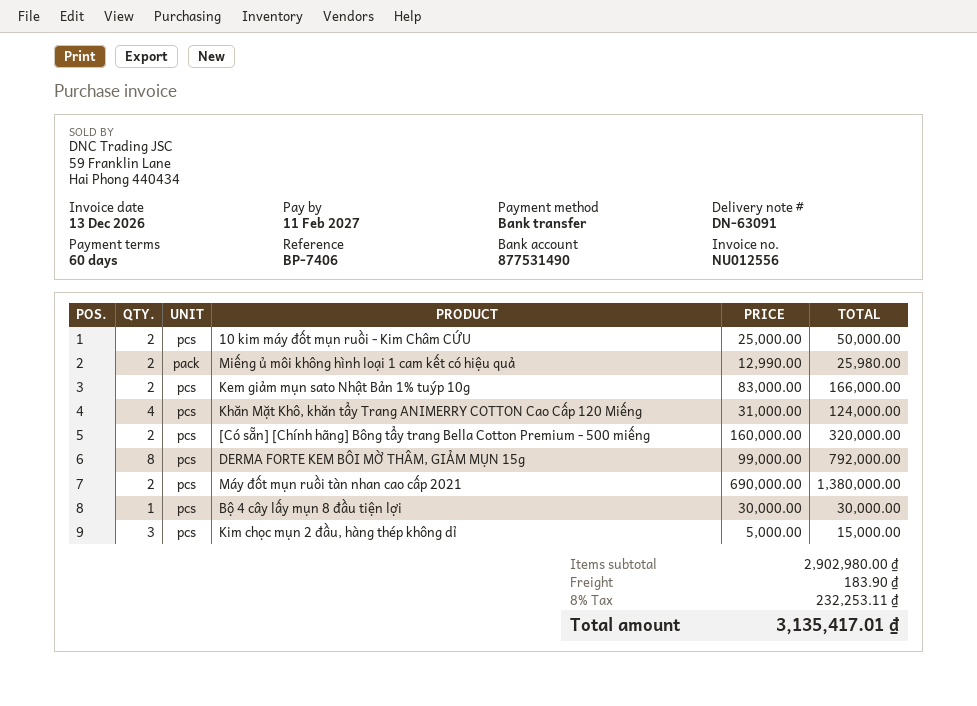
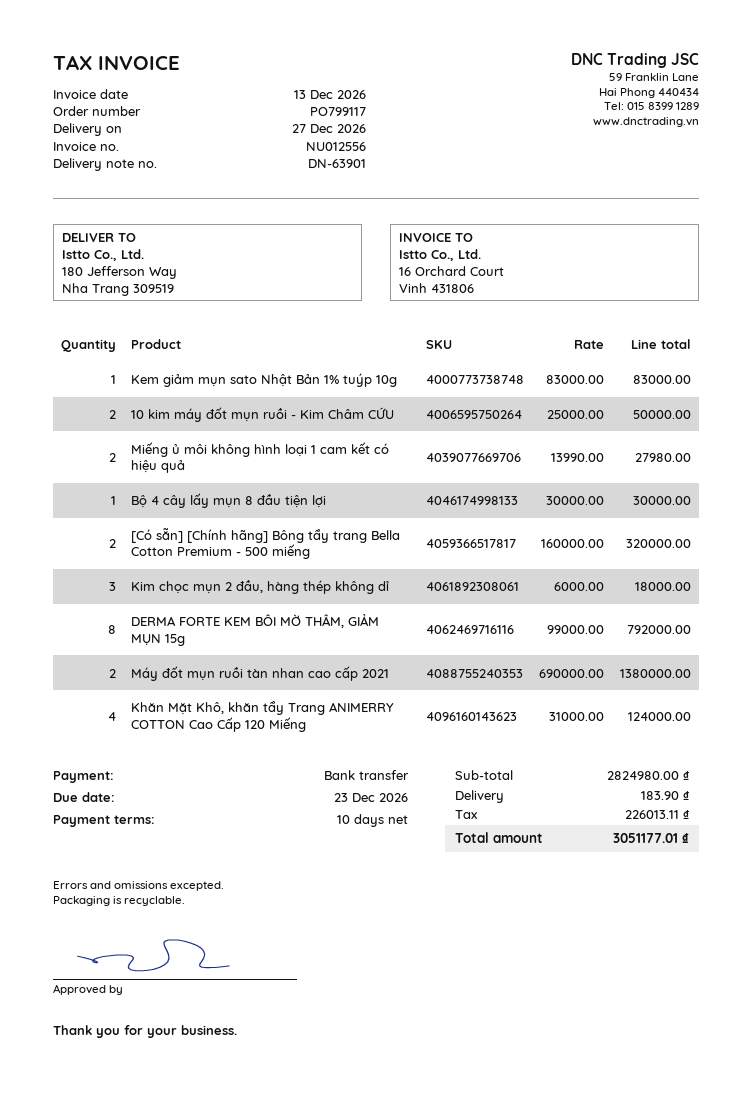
delivery note number: DN-63091 -> DN-63901
payment terms: 60 days -> 10 days
due date: 2027-02-11 -> 2026-12-23
Miếng ủ môi không hình loại 1 cam kết có hiệu quả: 2 x 12990.00 = 25980.00 -> 2 x 13990.00 = 27980.00
Kem giảm mụn sato Nhật Bản 1% tuýp 10g: 2 x 83000.00 = 166000.00 -> 1 x 83000.00 = 83000.00
Kim chọc mụn 2 đầu, hàng thép không dỉ: 3 x 5000.00 = 15000.00 -> 3 x 6000.00 = 18000.00
subtotal: 2902980.00 -> 2824980.00
tax: 232253.11 -> 226013.11
total: 3135417.01 -> 3051177.01

